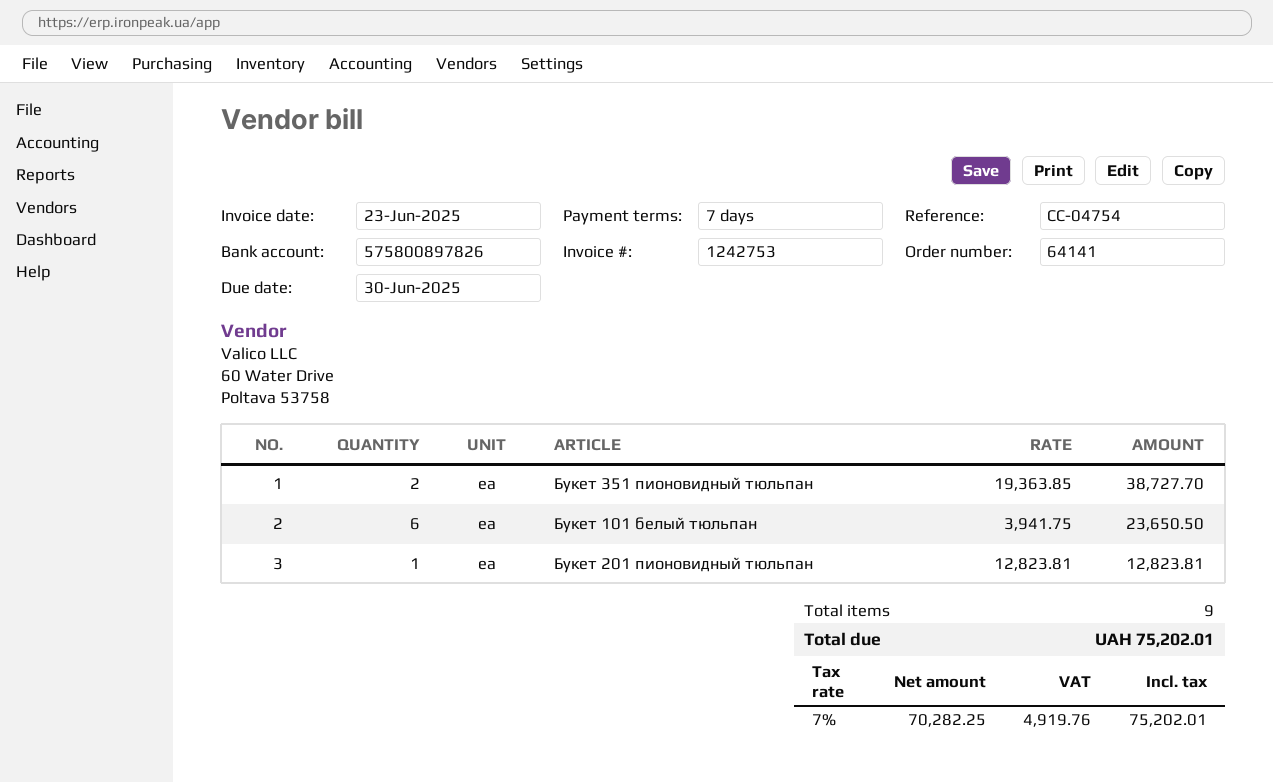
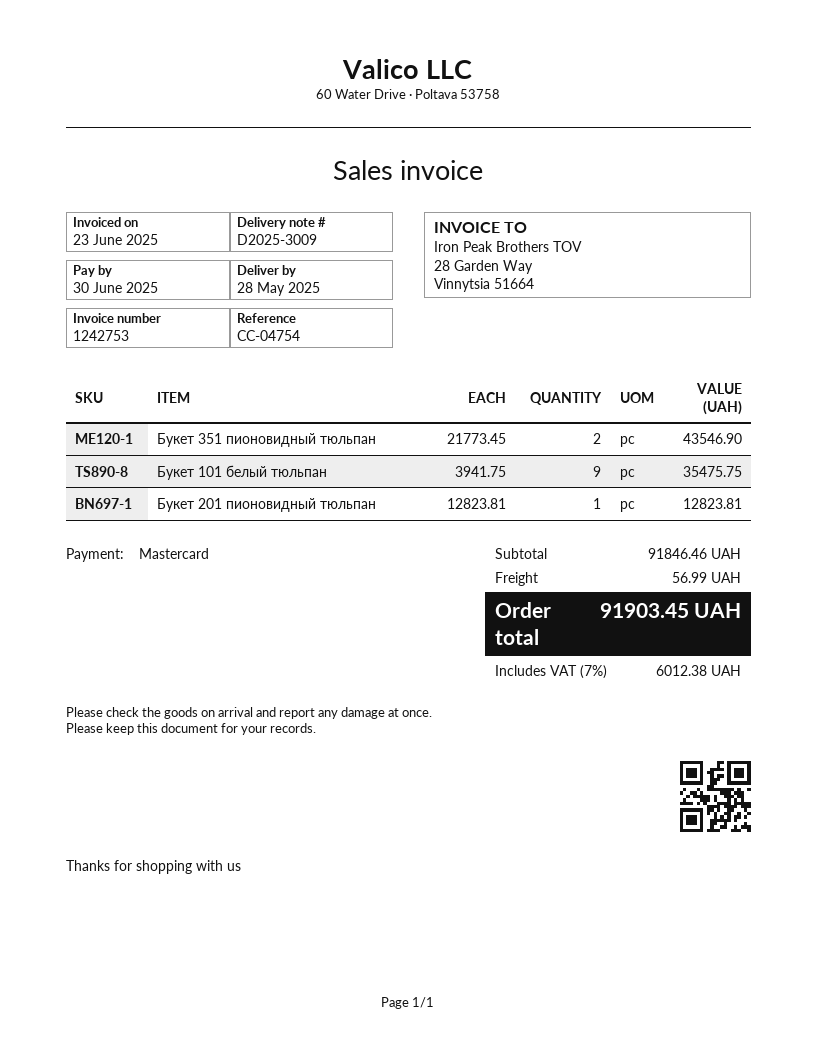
Букет 351 пионовидный тюльпан: 2 x 19363.85 = 38727.70 -> 2 x 21773.45 = 43546.90
Букет 101 белый тюльпан: 6 x 3941.75 = 23650.50 -> 9 x 3941.75 = 35475.75
shipping: none -> 56.99
tax: 7% = 4919.76 -> 7% = 6012.38
total: 75202.01 -> 91903.45

